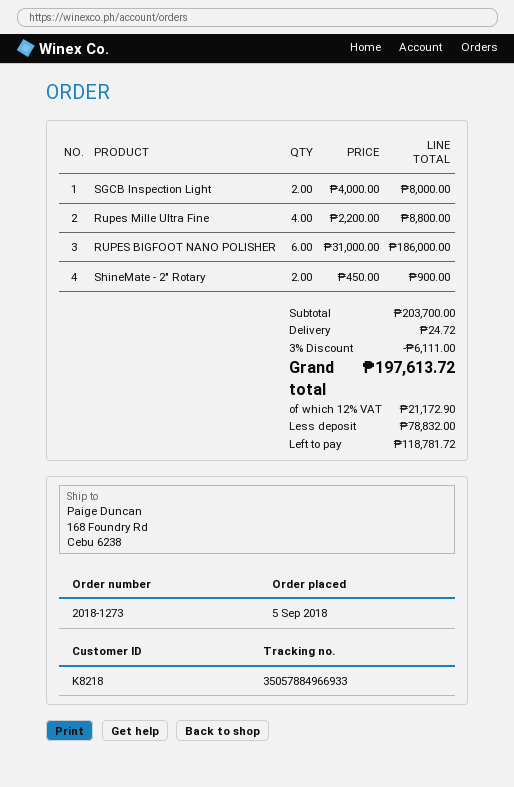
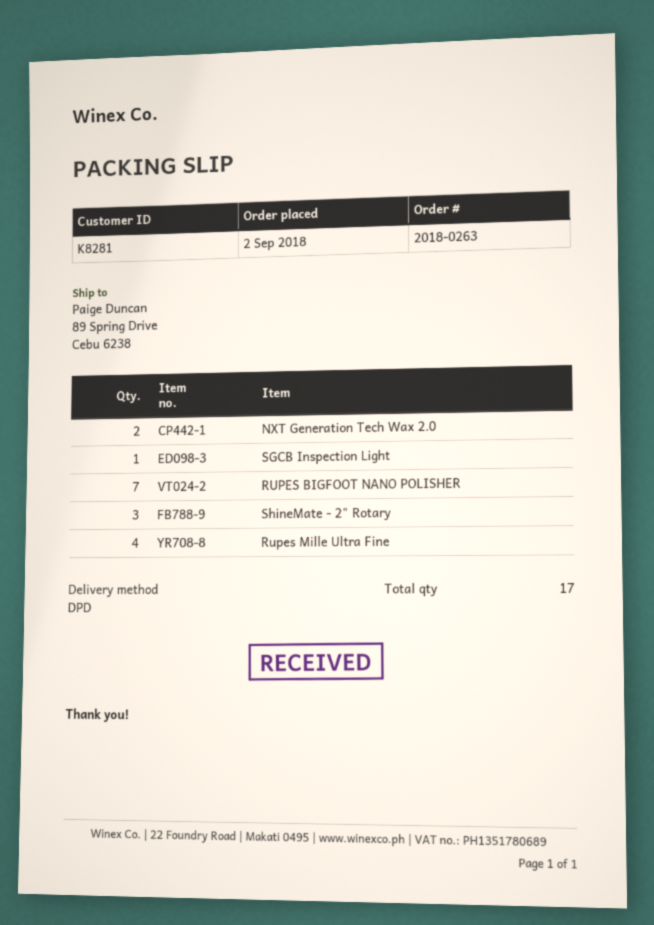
order number: 2018-1273 -> 2018-0263
order date: 2018-09-05 -> 2018-09-02
customer number: K8218 -> K8281
ship to: 168 Foundry Rd, Cebu 6238 -> 89 Spring Drive, Cebu 6238
SGCB Inspection Light: 2 -> 1
RUPES BIGFOOT NANO POLISHER: 6 -> 7
ShineMate - 2" Rotary: 2 -> 3
NXT Generation Tech Wax 2.0: none -> 2

